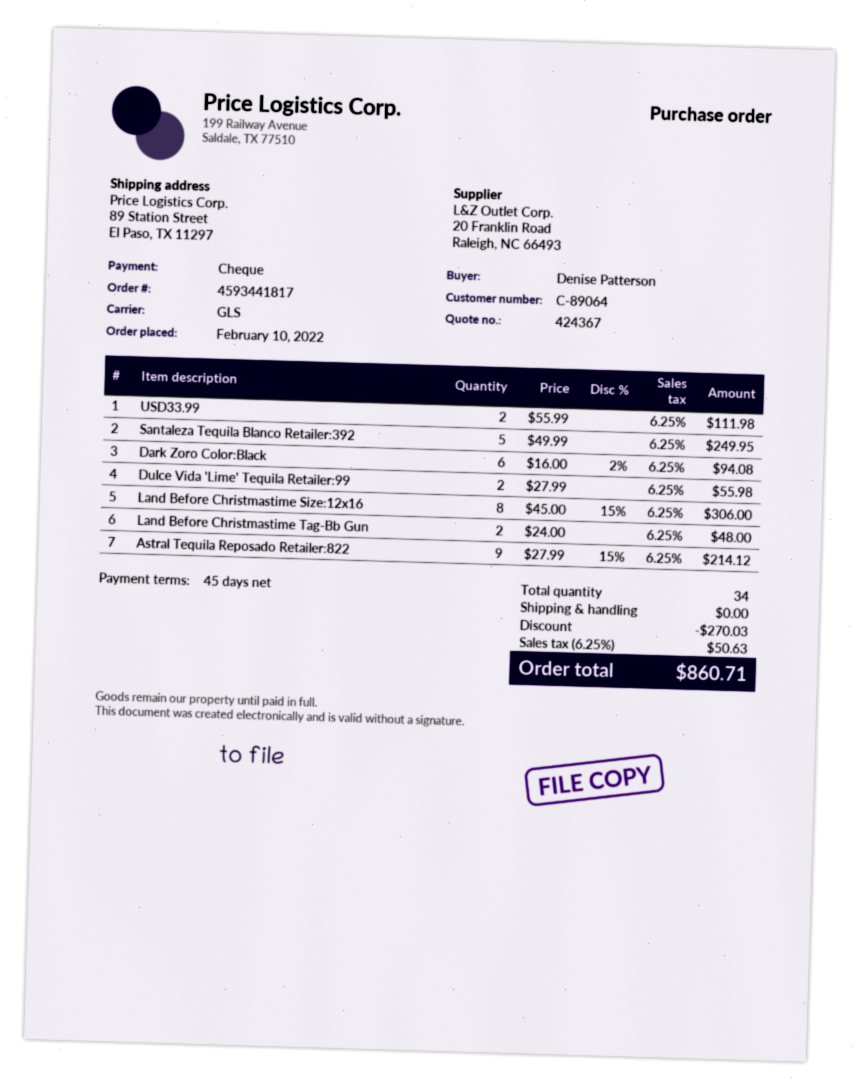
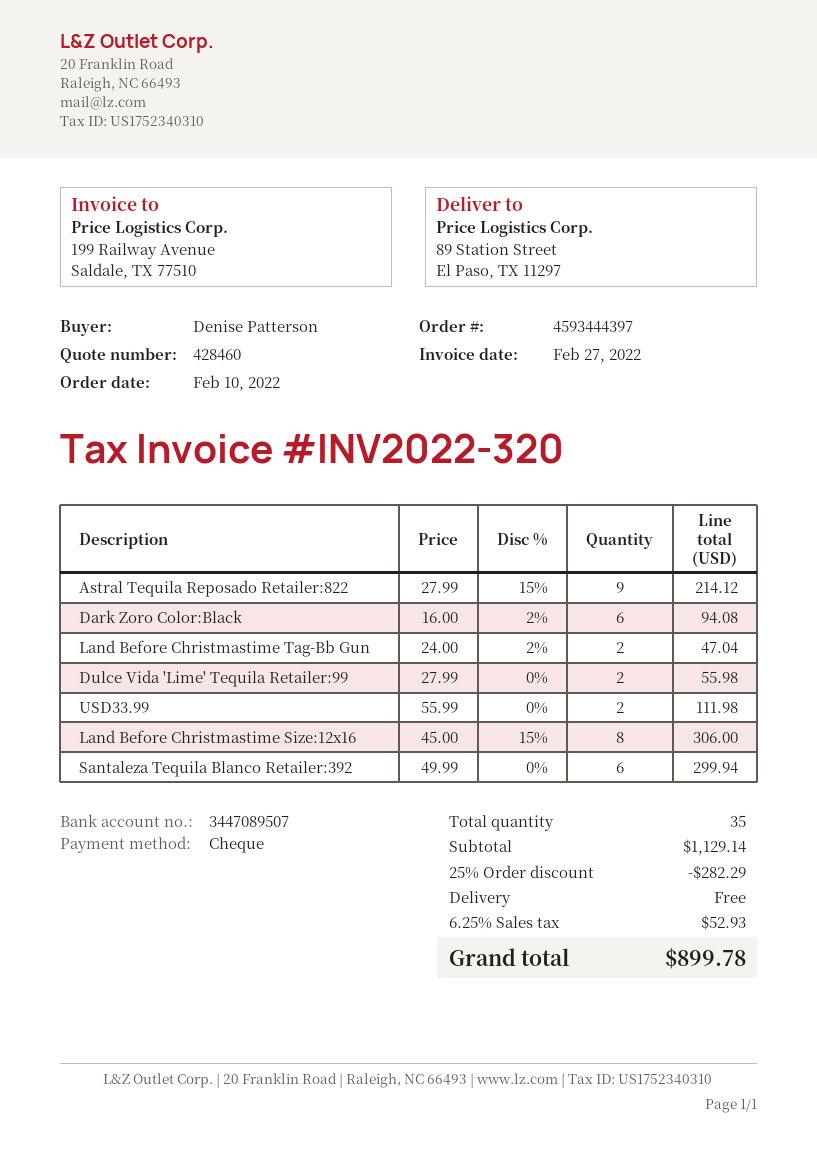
quote number: 424367 -> 428460
order number: 4593441817 -> 4593444397
Santaleza Tequila Blanco Retailer:392: 5 x 49.99 = 249.95 -> 6 x 49.99 = 299.94
Land Before Christmastime Tag-Bb Gun: 2 x 24.00 = 48.00 -> 2 x 24.00 - 2% = 47.04
total quantity: 34 -> 35
discount: 270.03 -> 282.29
tax: 6.25% = 50.63 -> 6.25% = 52.93
total: 860.71 -> 899.78

